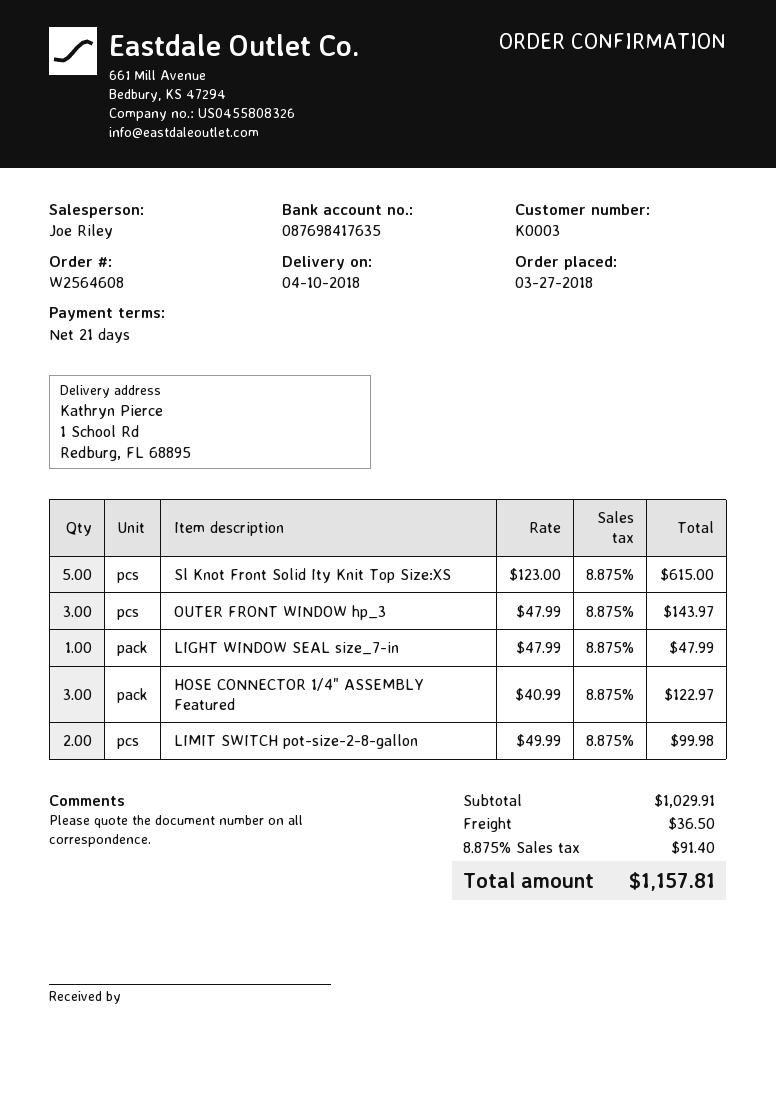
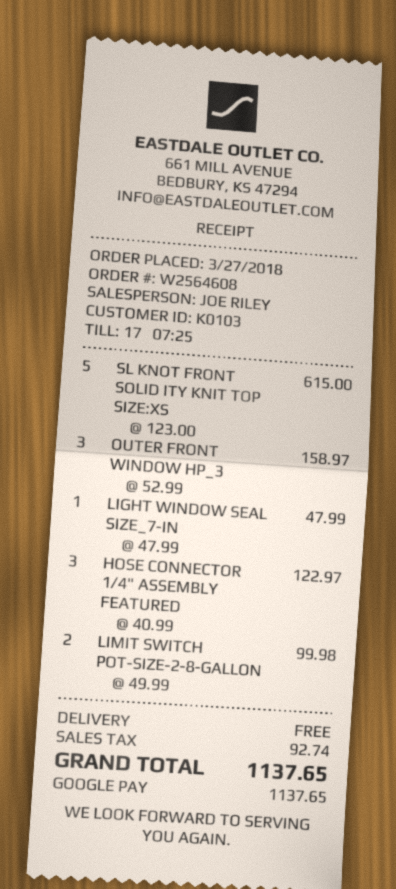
customer number: K0003 -> K0103
OUTER FRONT WINDOW hp_3: 3 x 47.99 = 143.97 -> 3 x 52.99 = 158.97
shipping: 36.50 -> 0.00
tax: 91.40 -> 92.74
total: 1157.81 -> 1137.65

